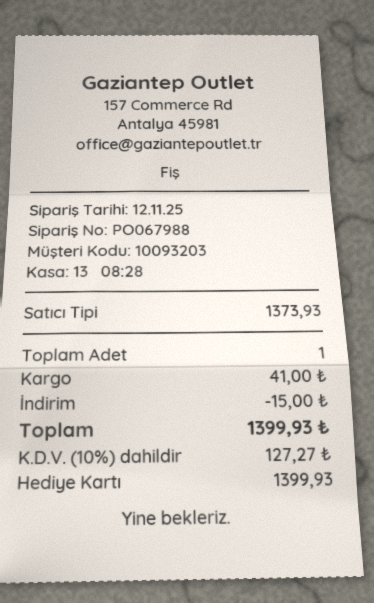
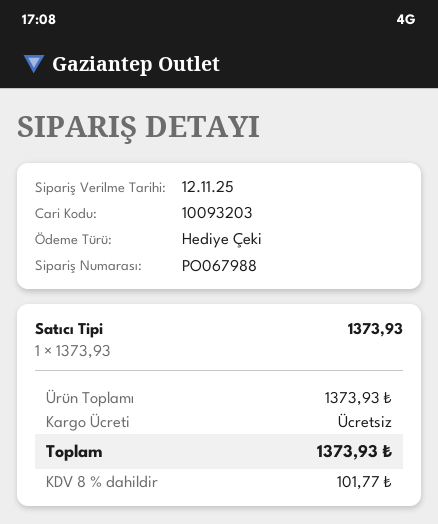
discount: 15.00 -> none
shipping: 41.00 -> 0.00
tax: 10% = 127.27 -> 8% = 101.77
total: 1399.93 -> 1373.93

